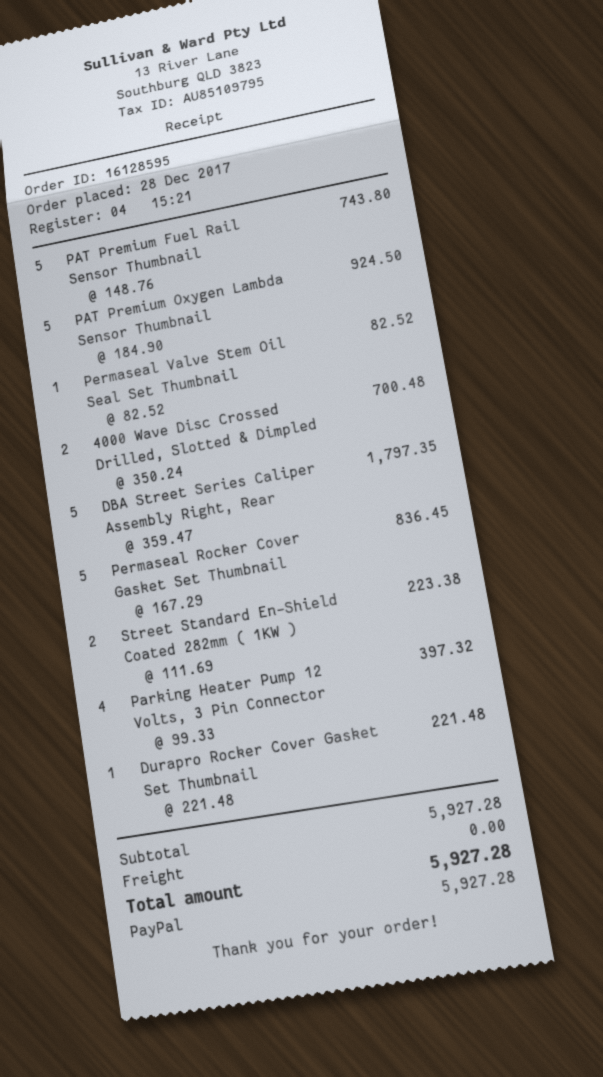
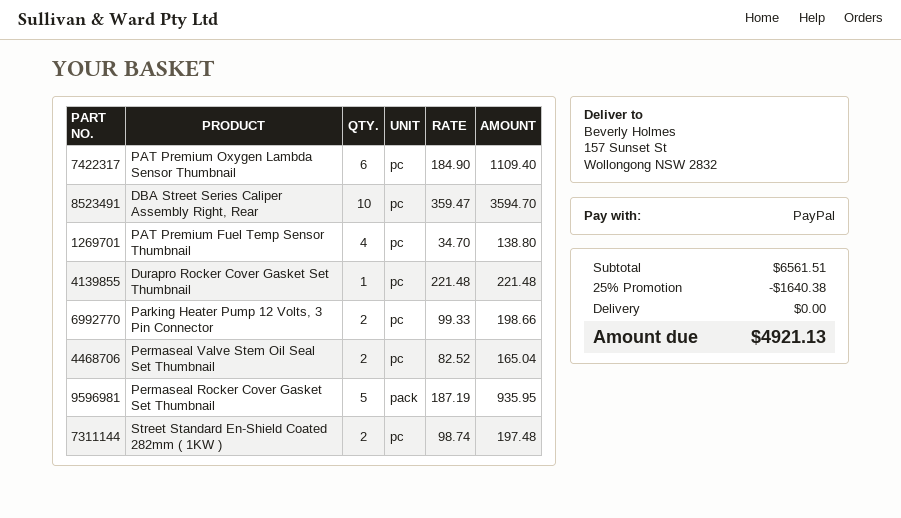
PAT Premium Fuel Rail Sensor Thumbnail: 5 x 148.76 = 743.80 -> none
PAT Premium Oxygen Lambda Sensor Thumbnail: 5 x 184.90 = 924.50 -> 6 x 184.90 = 1109.40
Permaseal Valve Stem Oil Seal Set Thumbnail: 1 x 82.52 = 82.52 -> 2 x 82.52 = 165.04
4000 Wave Disc Crossed Drilled, Slotted & Dimpled: 2 x 350.24 = 700.48 -> none
DBA Street Series Caliper Assembly Right, Rear: 5 x 359.47 = 1797.35 -> 10 x 359.47 = 3594.70
Permaseal Rocker Cover Gasket Set Thumbnail: 5 x 167.29 = 836.45 -> 5 x 187.19 = 935.95
Street Standard En-Shield Coated 282mm ( 1KW ): 2 x 111.69 = 223.38 -> 2 x 98.74 = 197.48
Parking Heater Pump 12 Volts, 3 Pin Connector: 4 x 99.33 = 397.32 -> 2 x 99.33 = 198.66
PAT Premium Fuel Temp Sensor Thumbnail: none -> 4 x 34.70 = 138.80
subtotal: 5927.28 -> 6561.51
discount: none -> 25% = 1640.38
total: 5927.28 -> 4921.13

